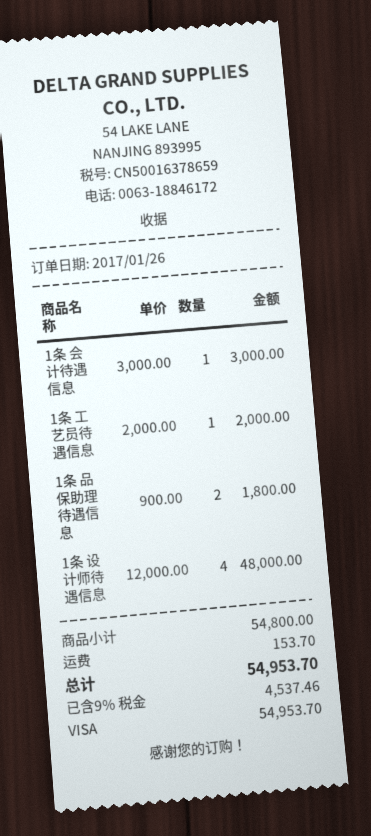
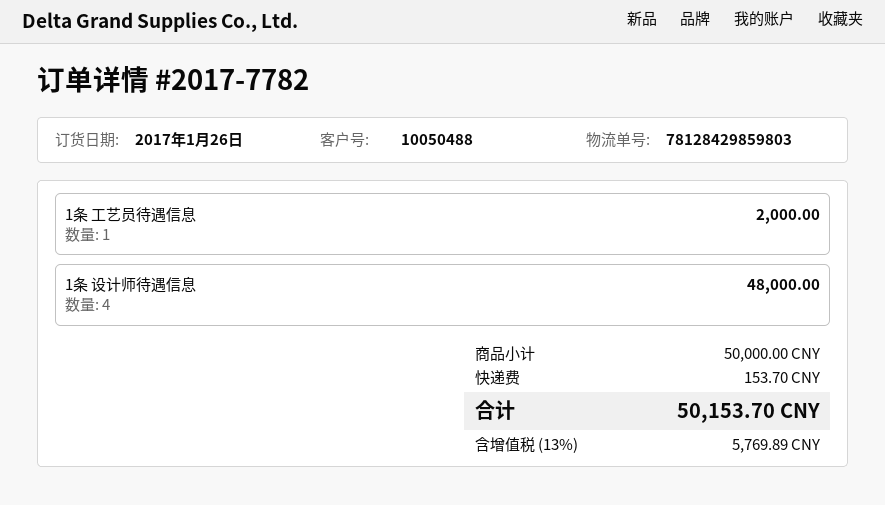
1条 会计待遇信息: 1 for 3000.00 -> none
1条 品保助理待遇信息: 2 for 1800.00 -> none
subtotal: 54800.00 -> 50000.00
tax: 9% = 4537.46 -> 13% = 5769.89
total: 54953.70 -> 50153.70

